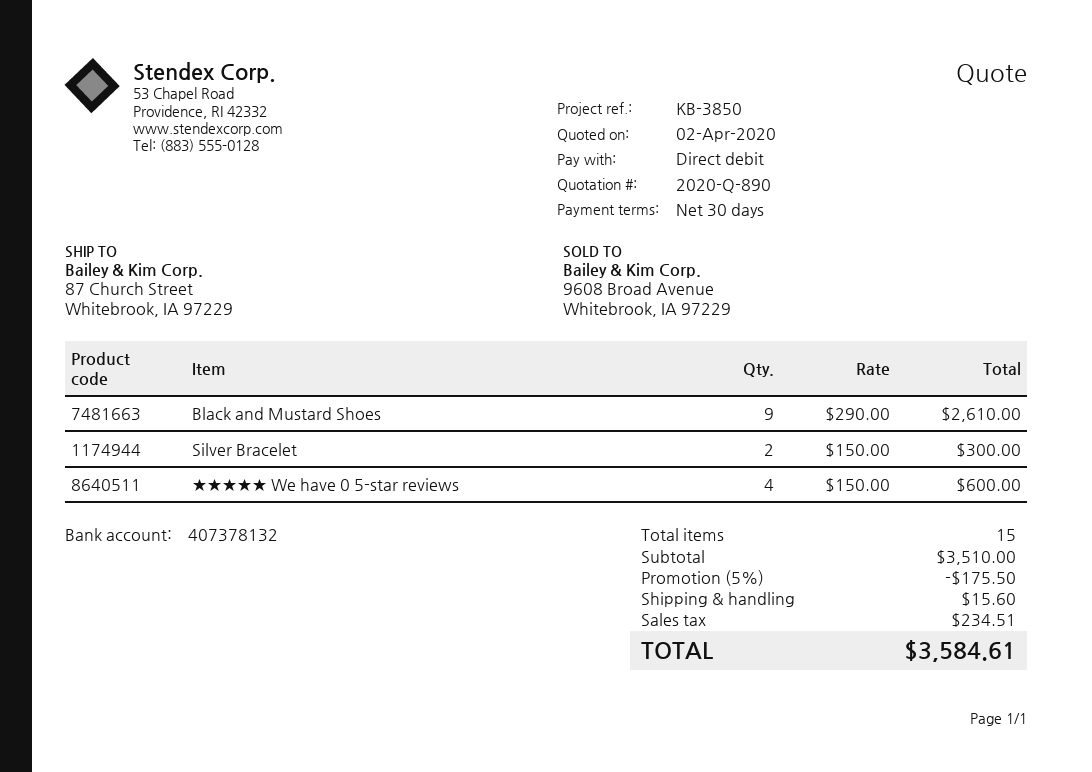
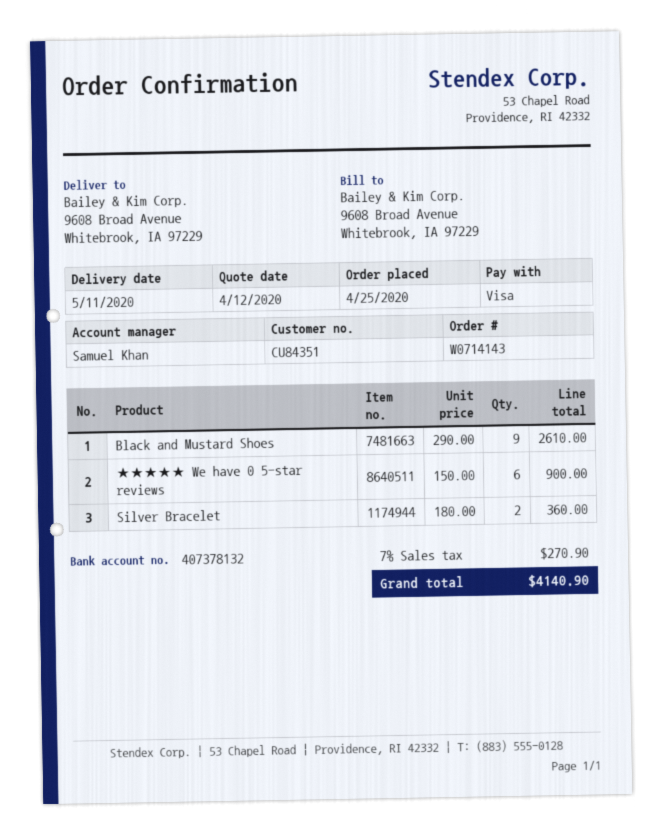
quote date: 2020-04-02 -> 2020-04-12
payment method: direct debit -> Visa
ship to: 87 Church Street, Whitebrook, IA 97229 -> 9608 Broad Avenue, Whitebrook, IA 97229
Silver Bracelet: 2 x 150.00 = 300.00 -> 2 x 180.00 = 360.00
★★★★★ We have 0 5-star reviews: 4 x 150.00 = 600.00 -> 6 x 150.00 = 900.00
discount: 5% = 175.50 -> none
shipping: 15.60 -> none
tax: 234.51 -> 270.90
total: 3584.61 -> 4140.90

